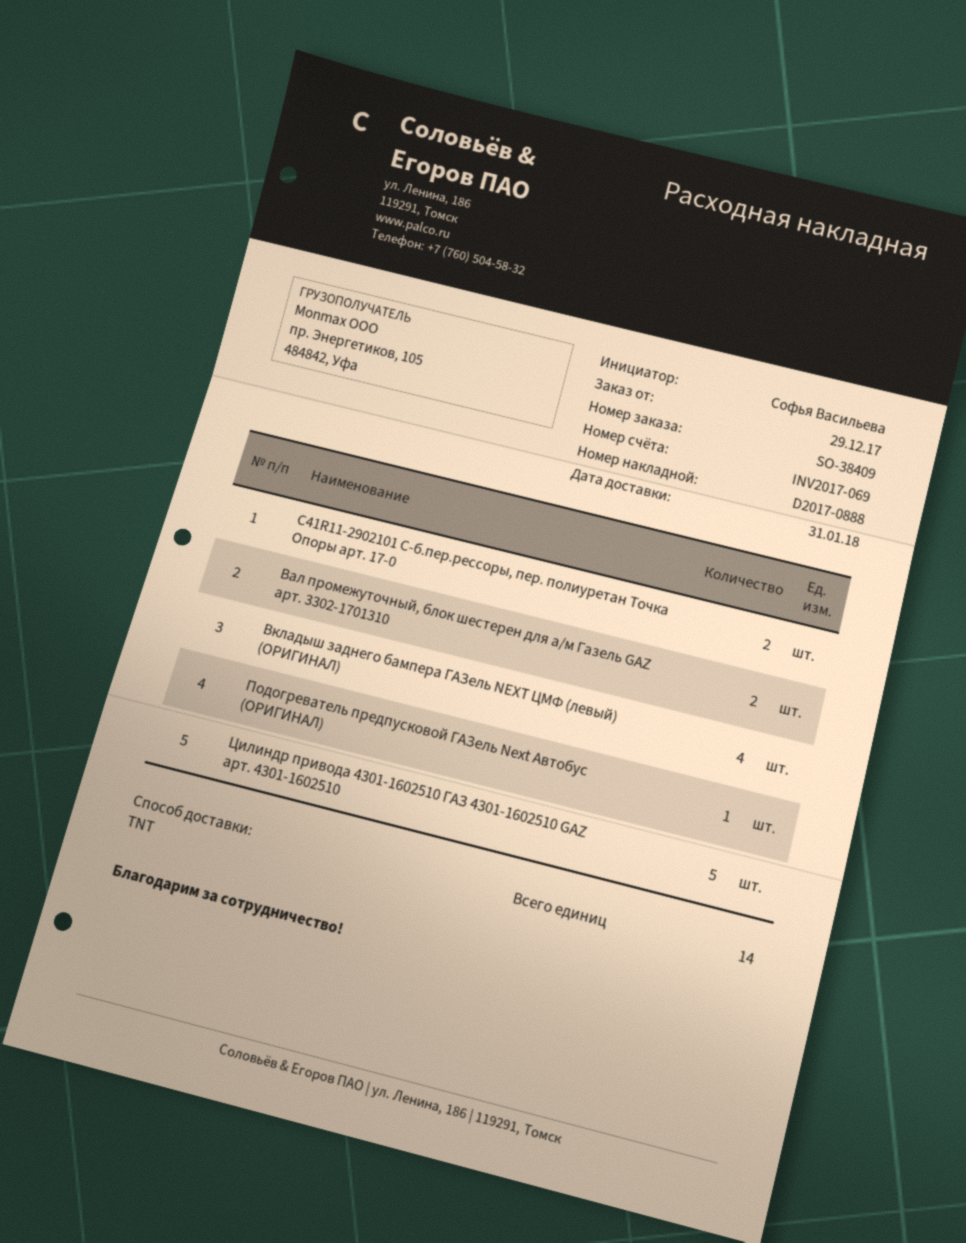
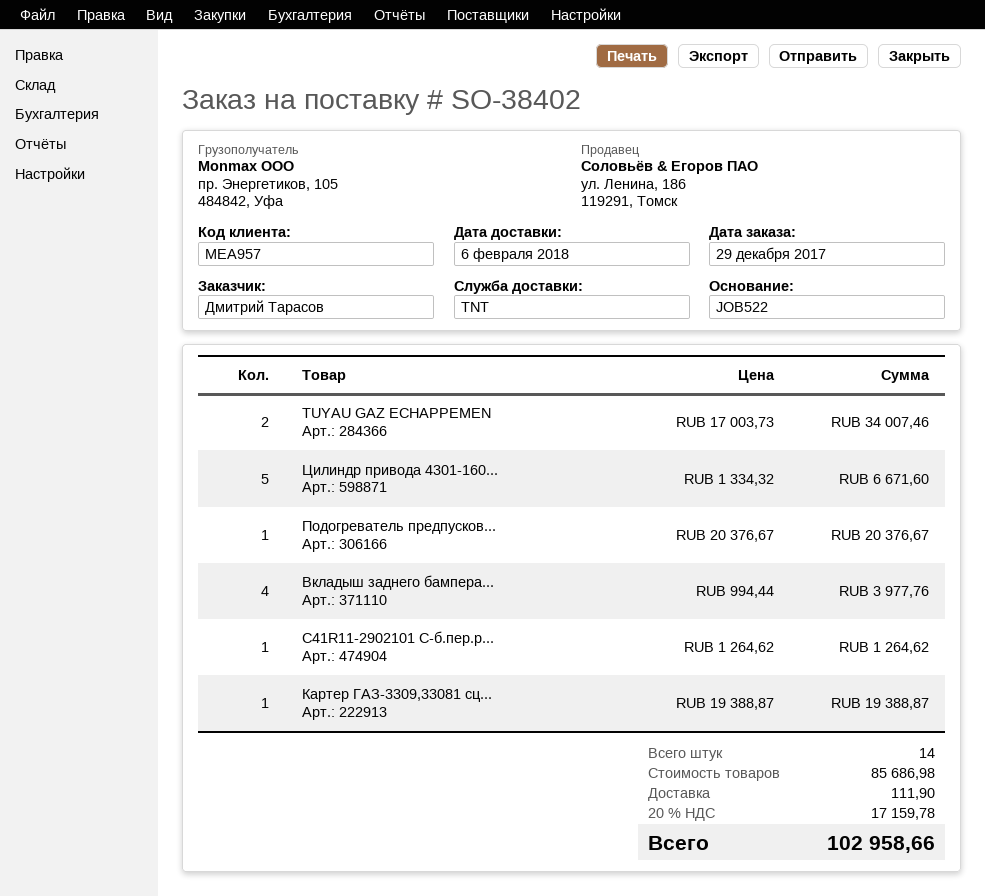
order number: SO-38409 -> SO-38402
delivery date: 2018-01-31 -> 2018-02-06
ordered by: Софья Васильева -> Дмитрий Тарасов
C41R11-2902101 С-б.пер.рессоры, пер. полиуретан Точка Опоры арт. 17-0: 2 -> 1
Вал промежуточный, блок шестерен для а/м Газель GAZ арт. 3302-1701310: 2 -> none
TUYAU GAZ ECHAPPEMEN: none -> 2
Картер ГАЗ-3309,33081 сц...: none -> 1

